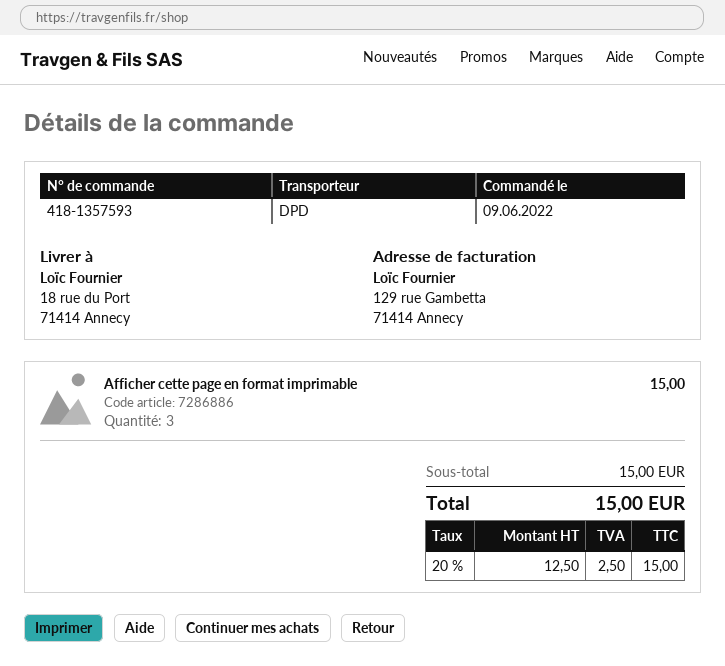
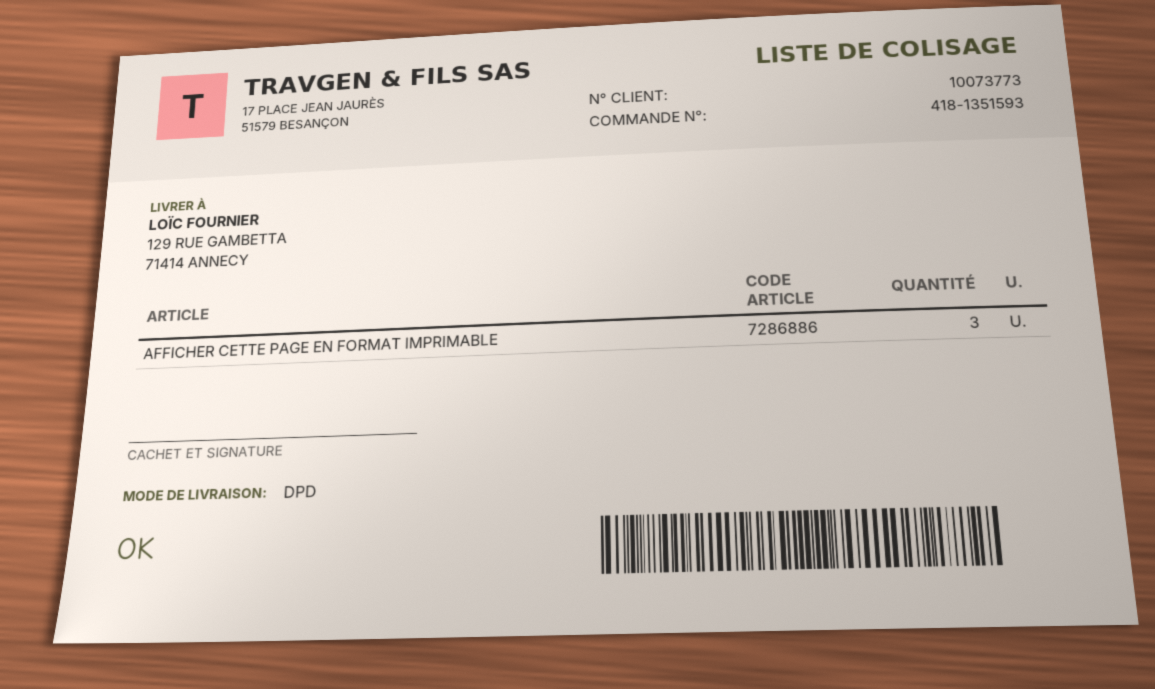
order number: 418-1357593 -> 418-1351593
ship to: 18 rue du Port, 71414 Annecy -> 129 RUE GAMBETTA, 71414 ANNECY

